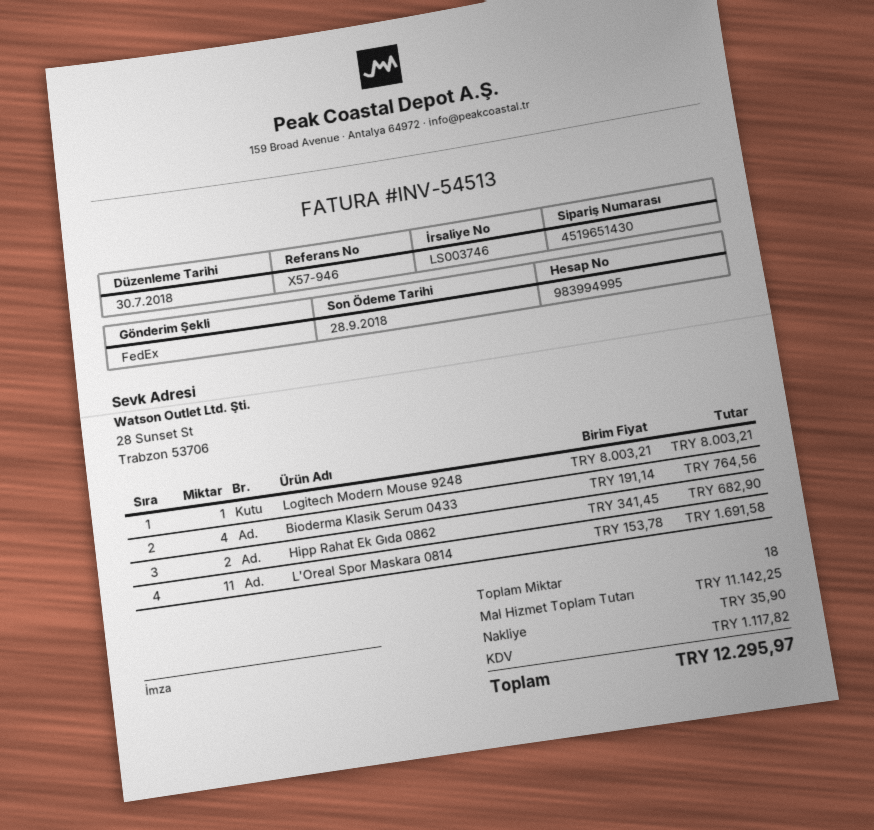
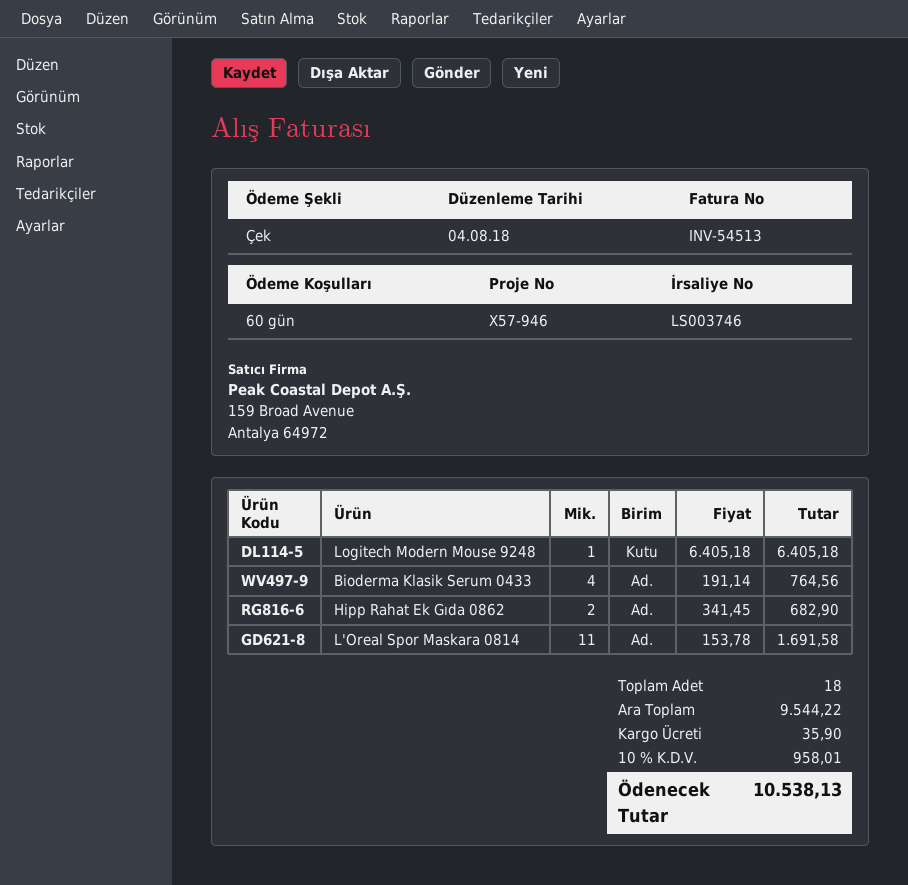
invoice date: 2018-07-30 -> 2018-08-04
Logitech Modern Mouse 9248: 1 x 8003.21 = 8003.21 -> 1 x 6405.18 = 6405.18
subtotal: 11142.25 -> 9544.22
tax: 1117.82 -> 958.01
total: 12295.97 -> 10538.13

